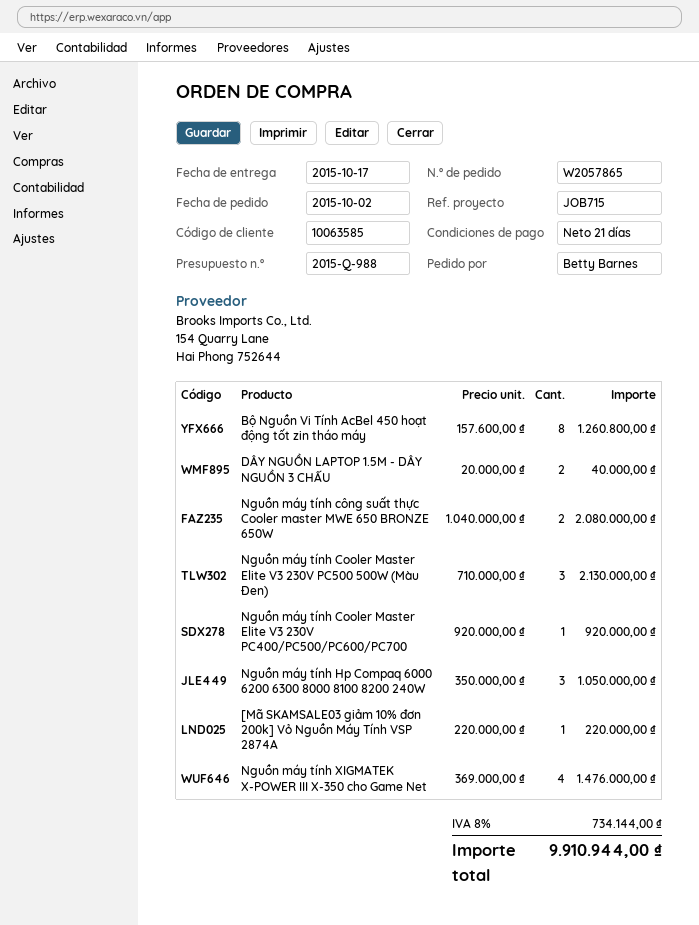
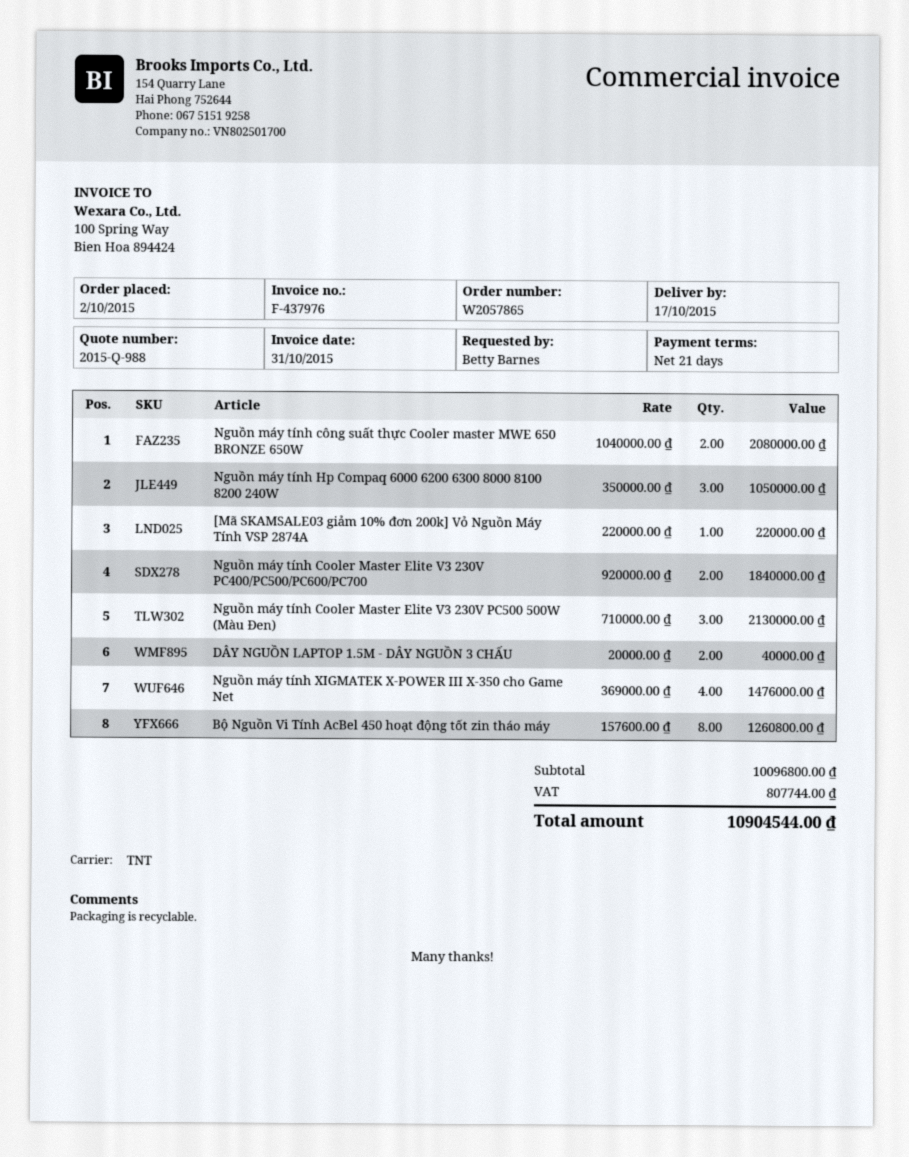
Nguồn máy tính Cooler Master Elite V3 230V PC400/PC500/PC600/PC700: 1 x 920000.00 = 920000.00 -> 2 x 920000.00 = 1840000.00
tax: 734144.00 -> 807744.00
total: 9910944.00 -> 10904544.00

